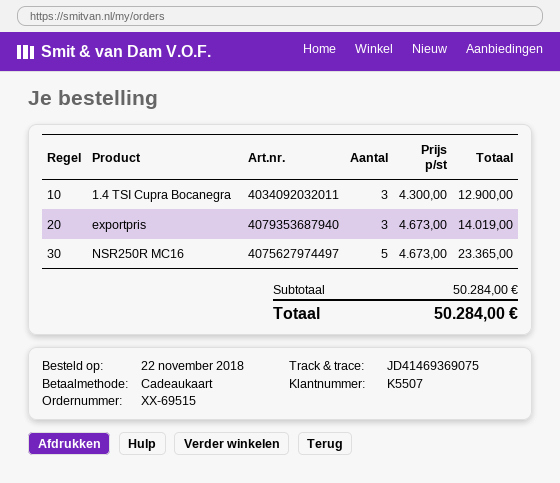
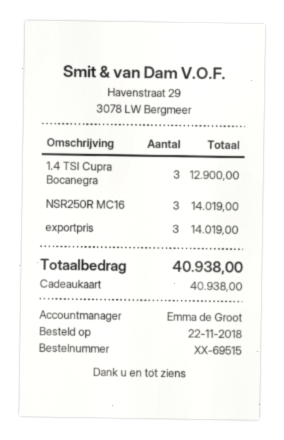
NSR250R MC16: 5 for 23365.00 -> 3 for 14019.00
total: 50284.00 -> 40938.00

